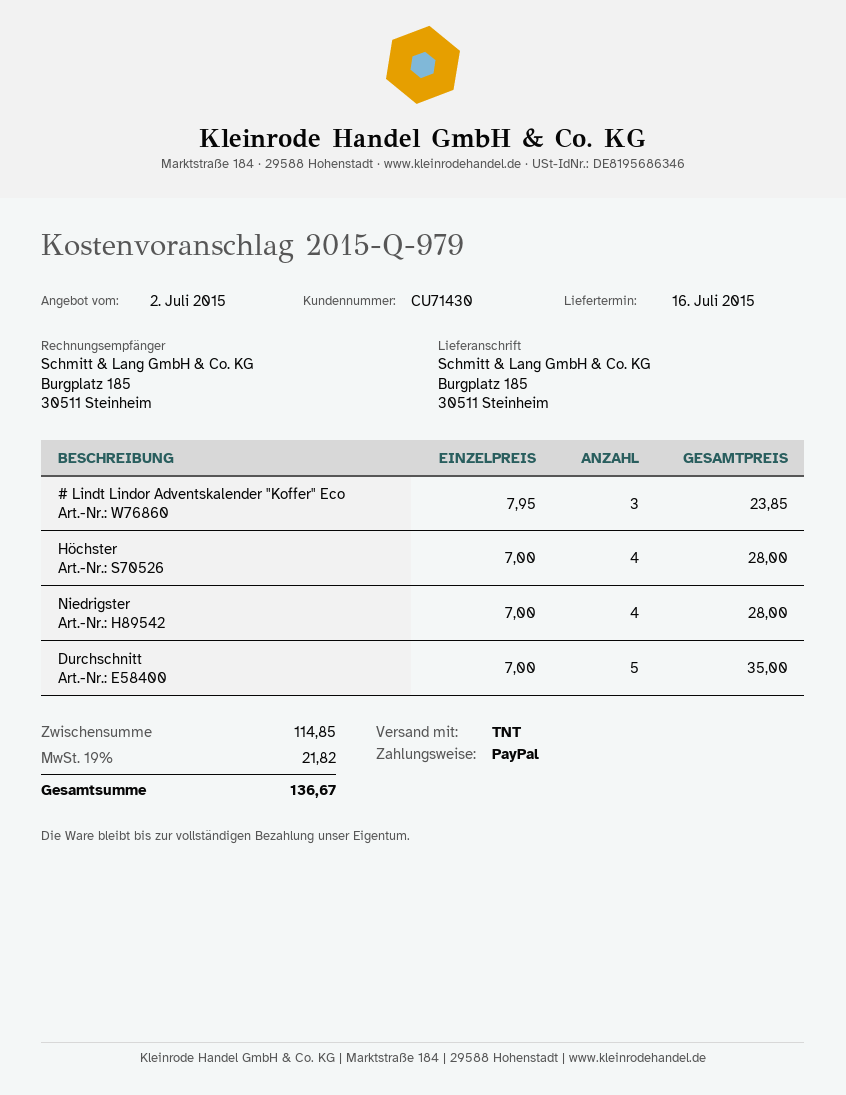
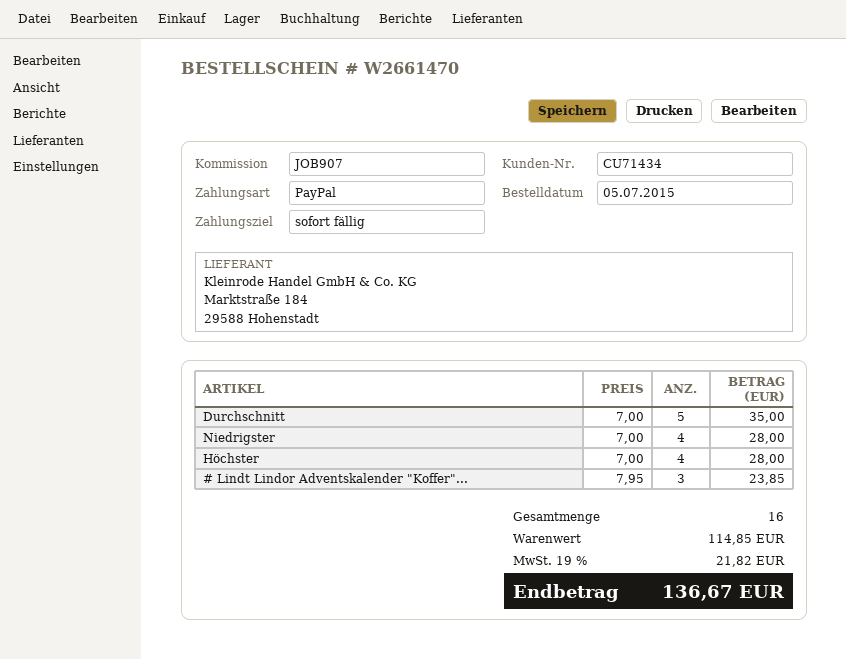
customer number: CU71430 -> CU71434

